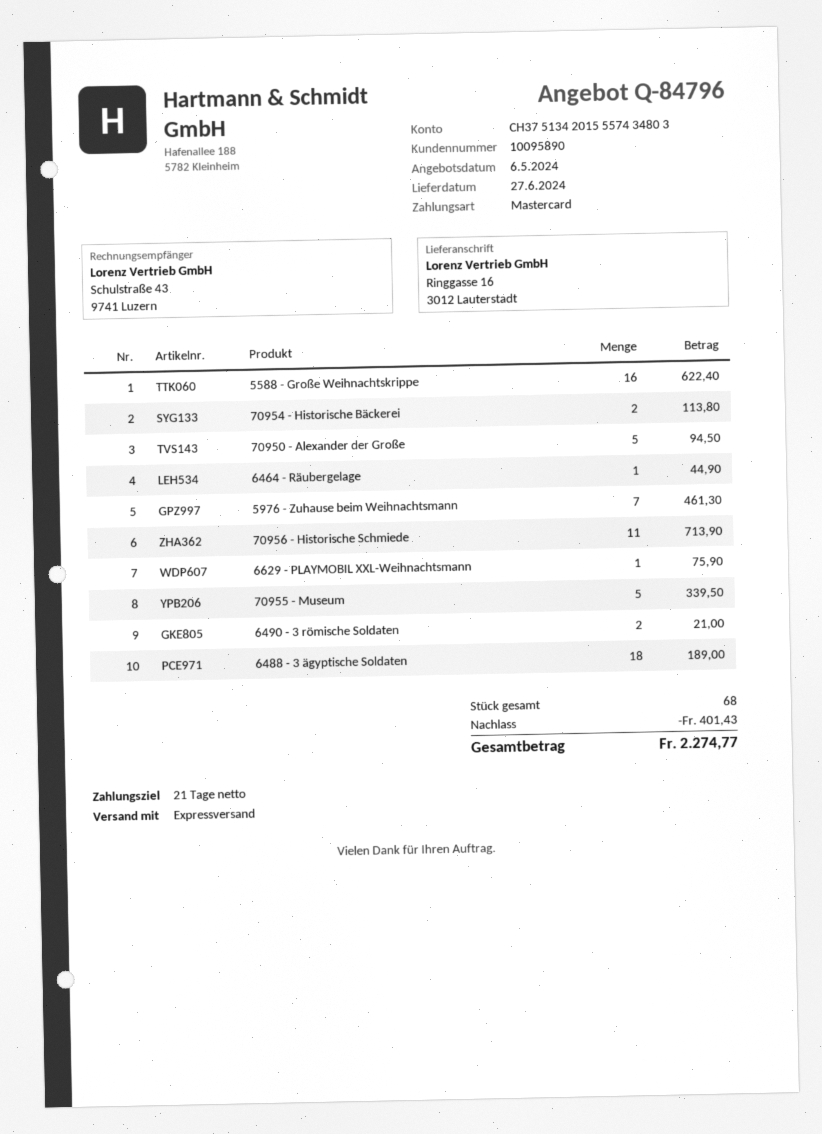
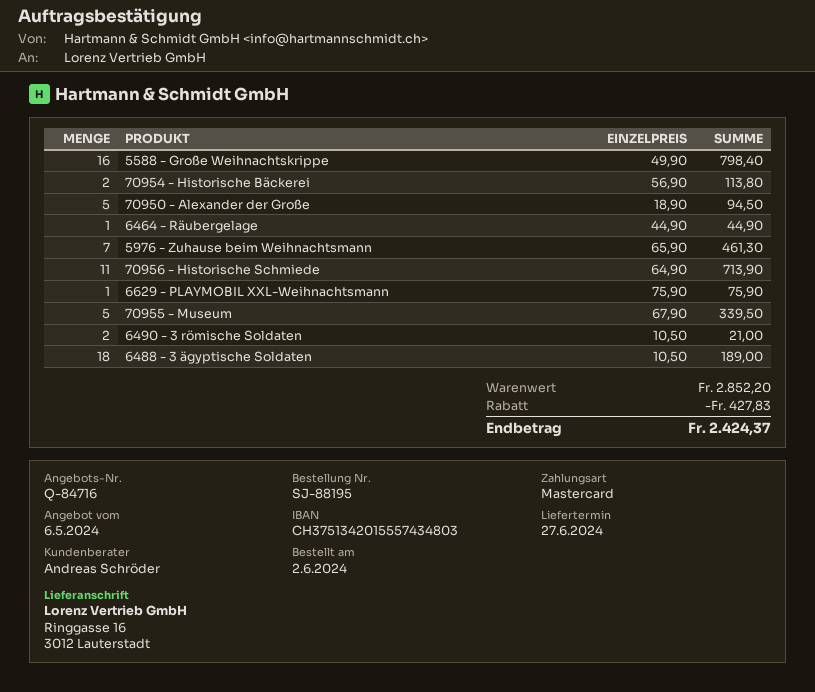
quote number: Q-84796 -> Q-84716
5588 - Große Weihnachtskrippe: 16 for 622.40 -> 16 for 798.40
discount: 401.43 -> 427.83
total: 2274.77 -> 2424.37

